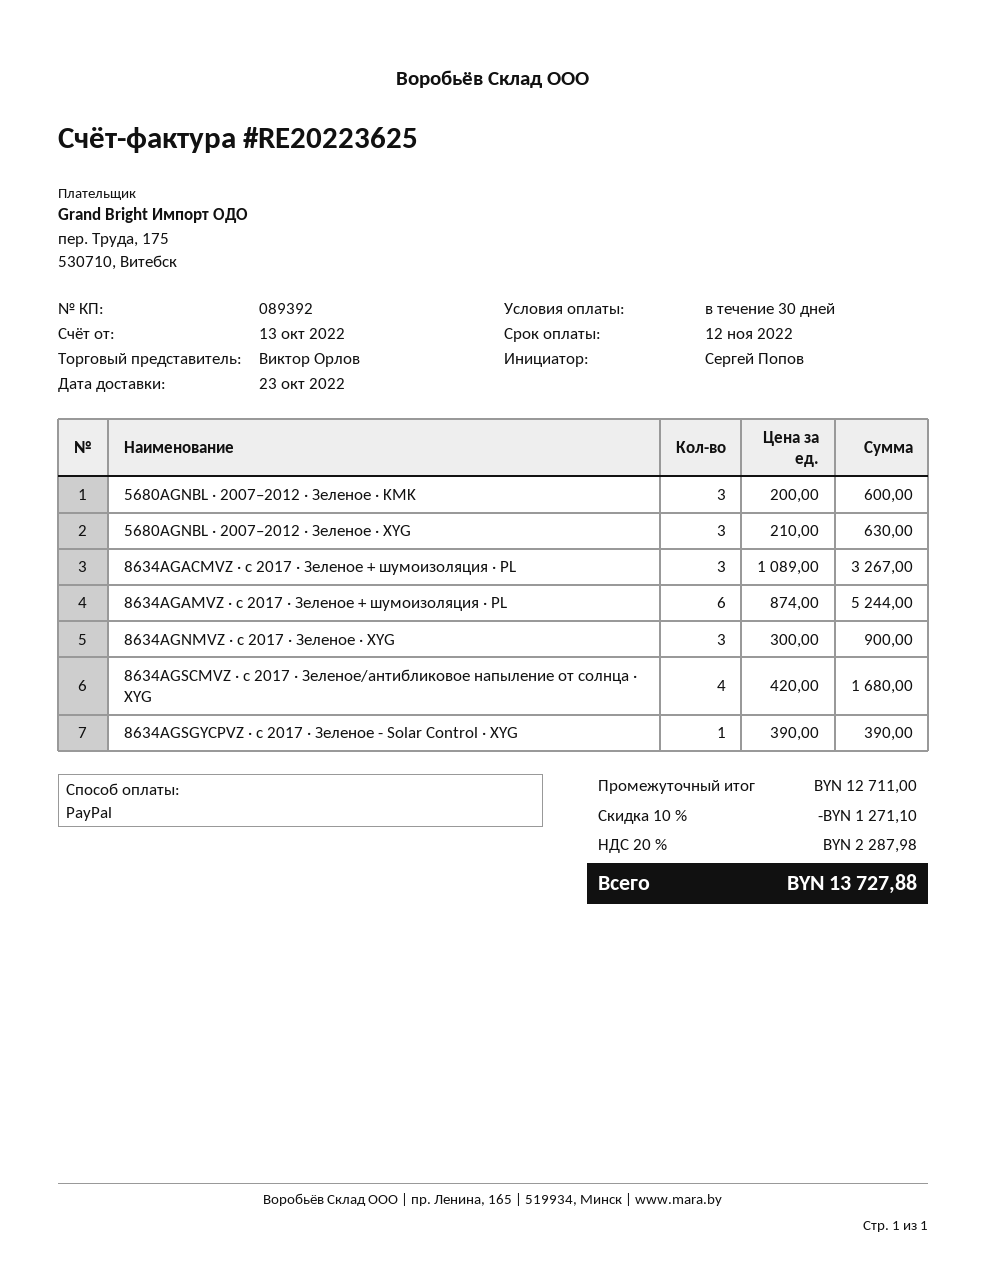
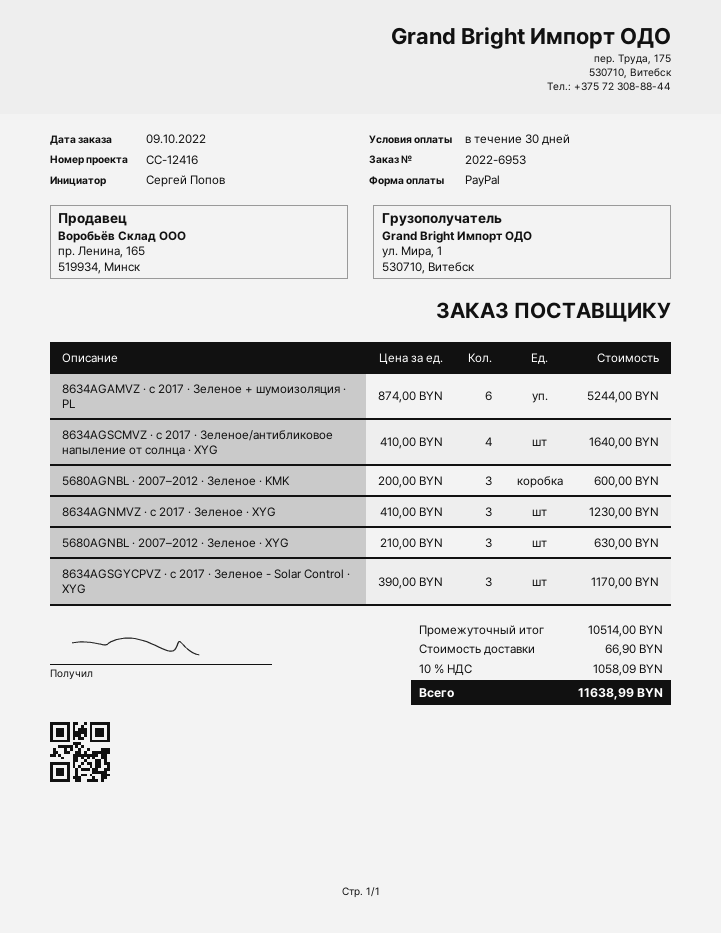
8634AGACMVZ · с 2017 · Зеленое + шумоизоляция · PL: 3 x 1089.00 = 3267.00 -> none
8634AGNMVZ · с 2017 · Зеленое · XYG: 3 x 300.00 = 900.00 -> 3 x 410.00 = 1230.00
8634AGSCMVZ · с 2017 · Зеленое/антибликовое напыление от солнца · XYG: 4 x 420.00 = 1680.00 -> 4 x 410.00 = 1640.00
8634AGSGYCPVZ · с 2017 · Зеленое - Solar Control · XYG: 1 x 390.00 = 390.00 -> 3 x 390.00 = 1170.00
subtotal: 12711.00 -> 10514.00
discount: 10% = 1271.10 -> none
shipping: none -> 66.90
tax: 20% = 2287.98 -> 10% = 1058.09
total: 13727.88 -> 11638.99

